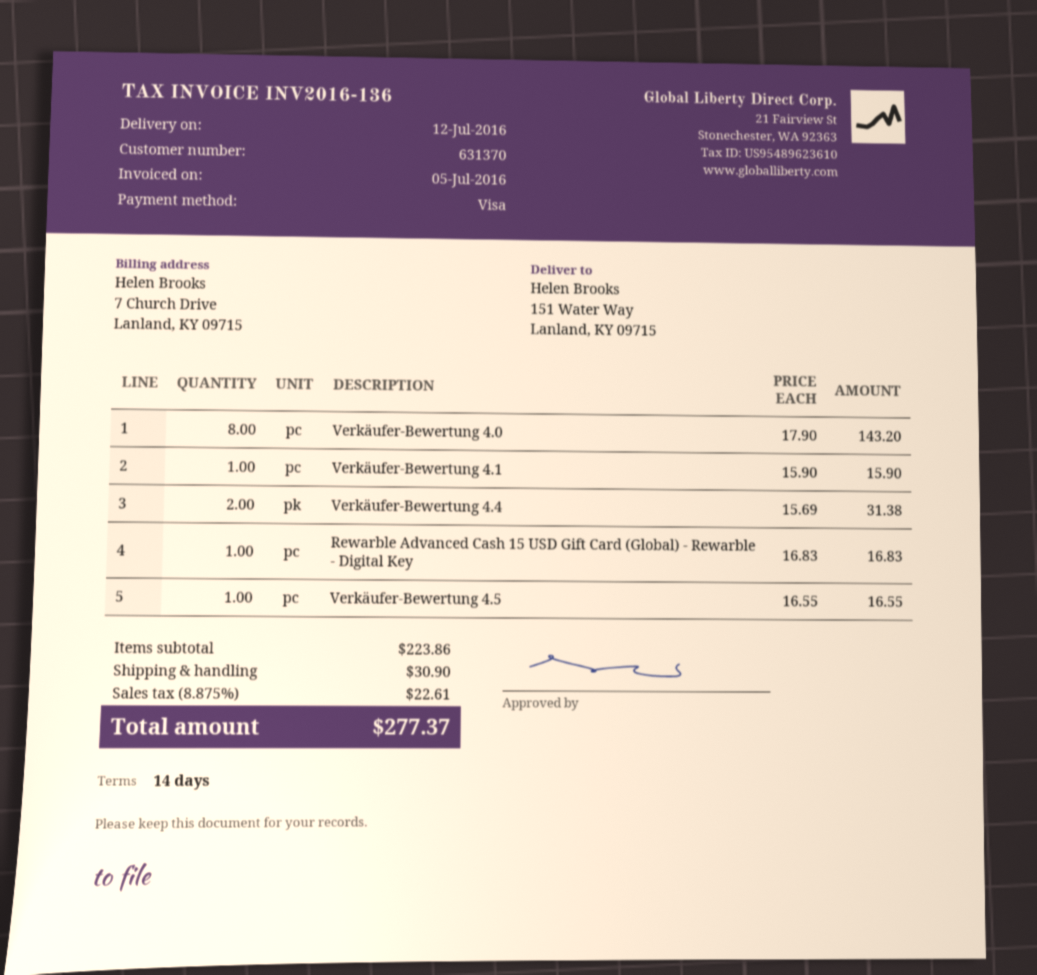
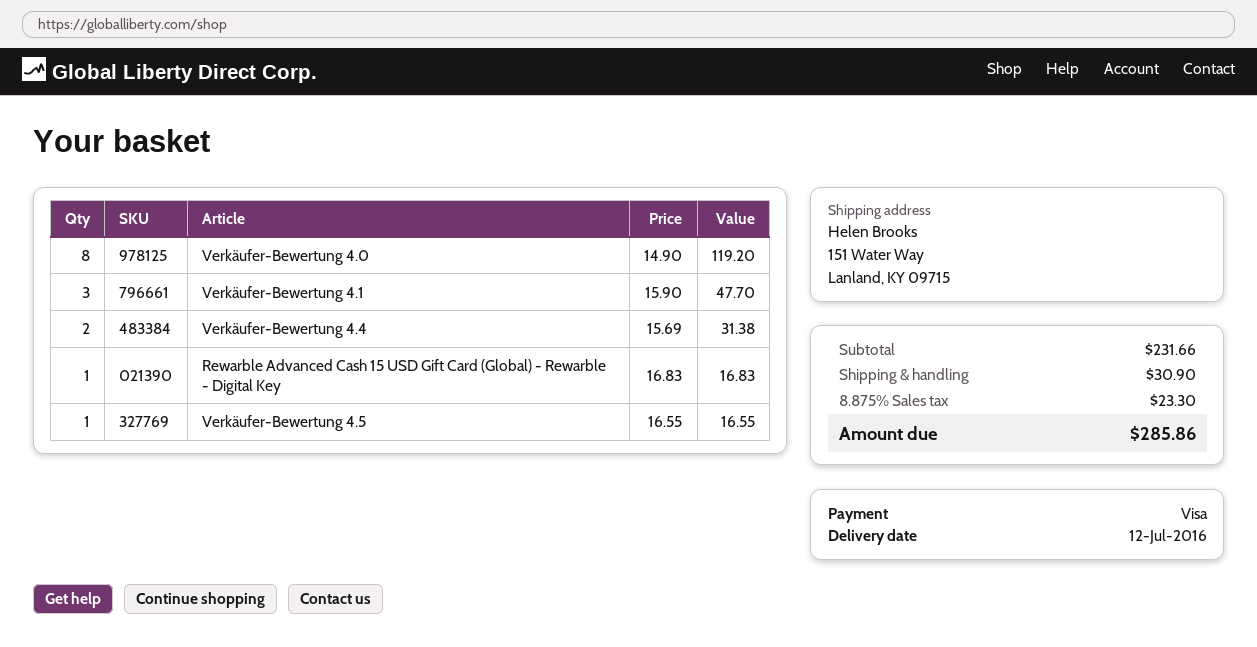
Verkäufer-Bewertung 4.0: 8 x 17.90 = 143.20 -> 8 x 14.90 = 119.20
Verkäufer-Bewertung 4.1: 1 x 15.90 = 15.90 -> 3 x 15.90 = 47.70
subtotal: 223.86 -> 231.66
tax: 8.875% = 22.61 -> 8.875% = 23.30
total: 277.37 -> 285.86

